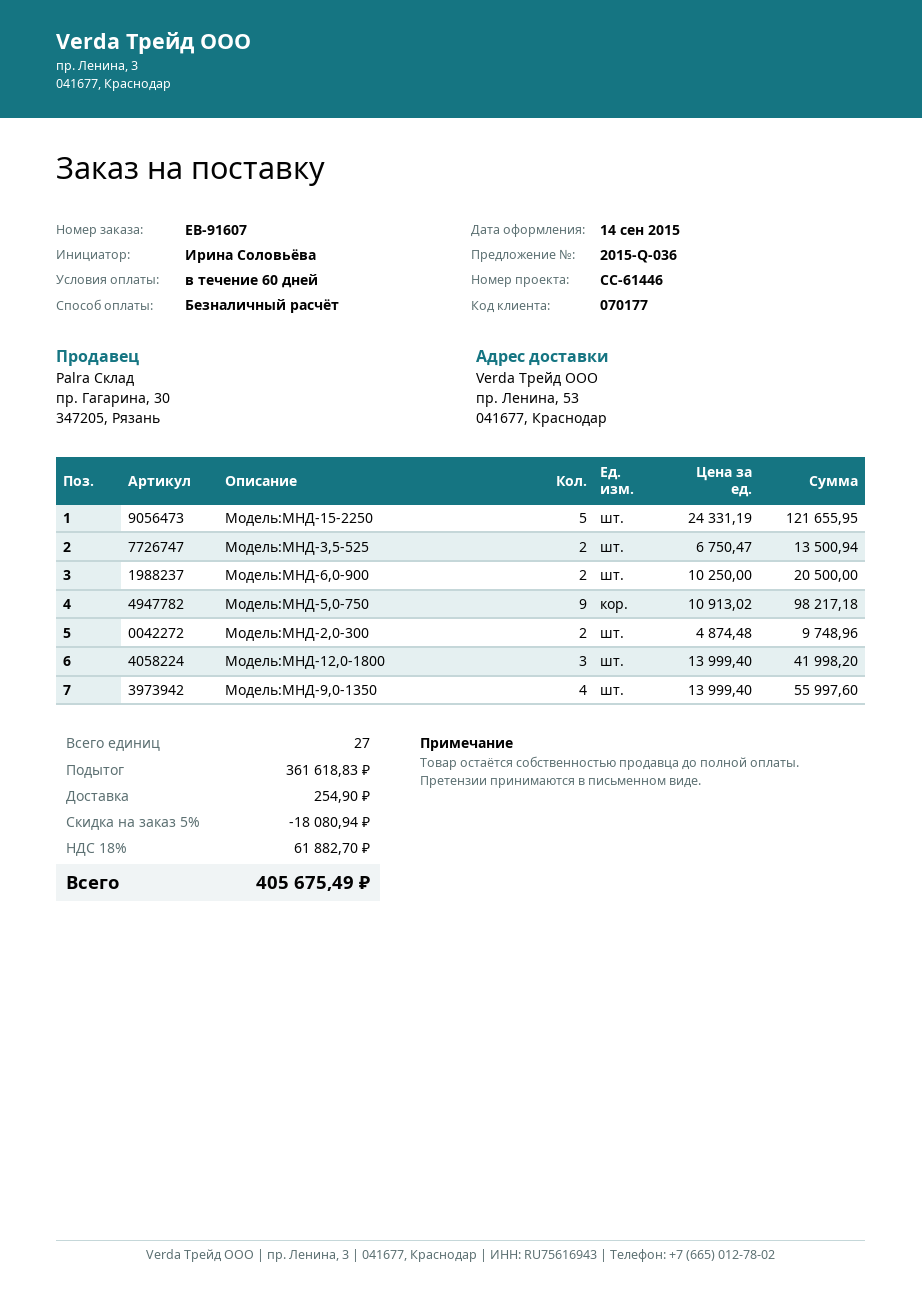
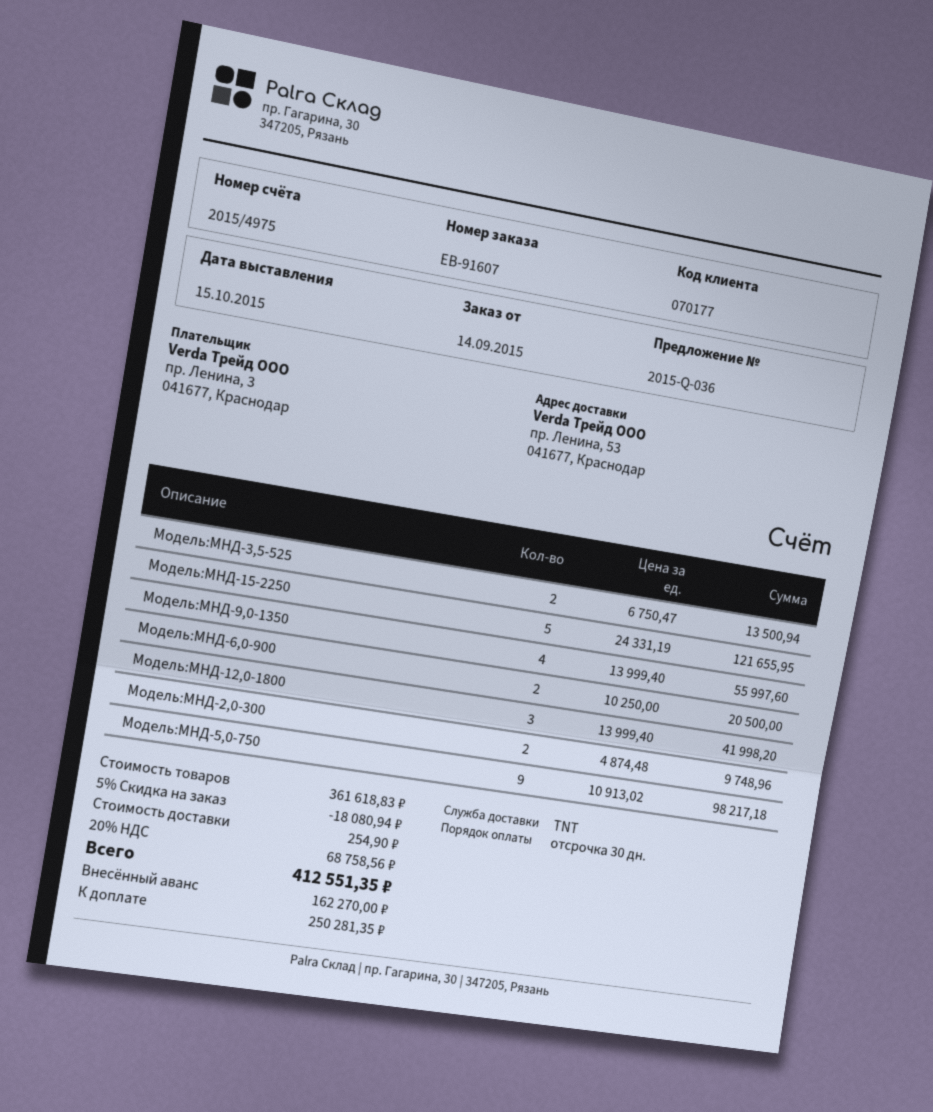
payment terms: 60 days -> 30 days
tax: 18% = 61882.70 -> 20% = 68758.56
total: 405675.49 -> 412551.35

